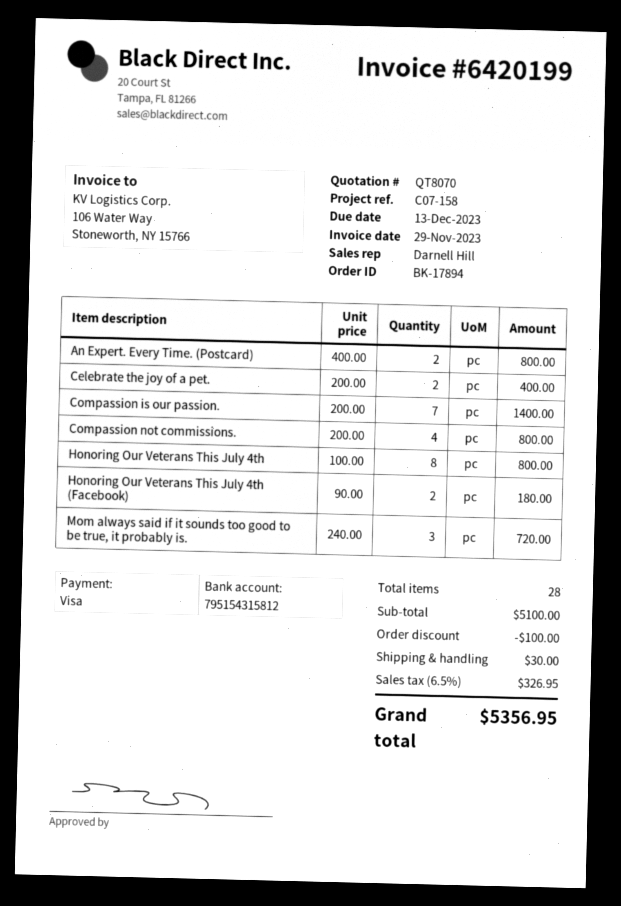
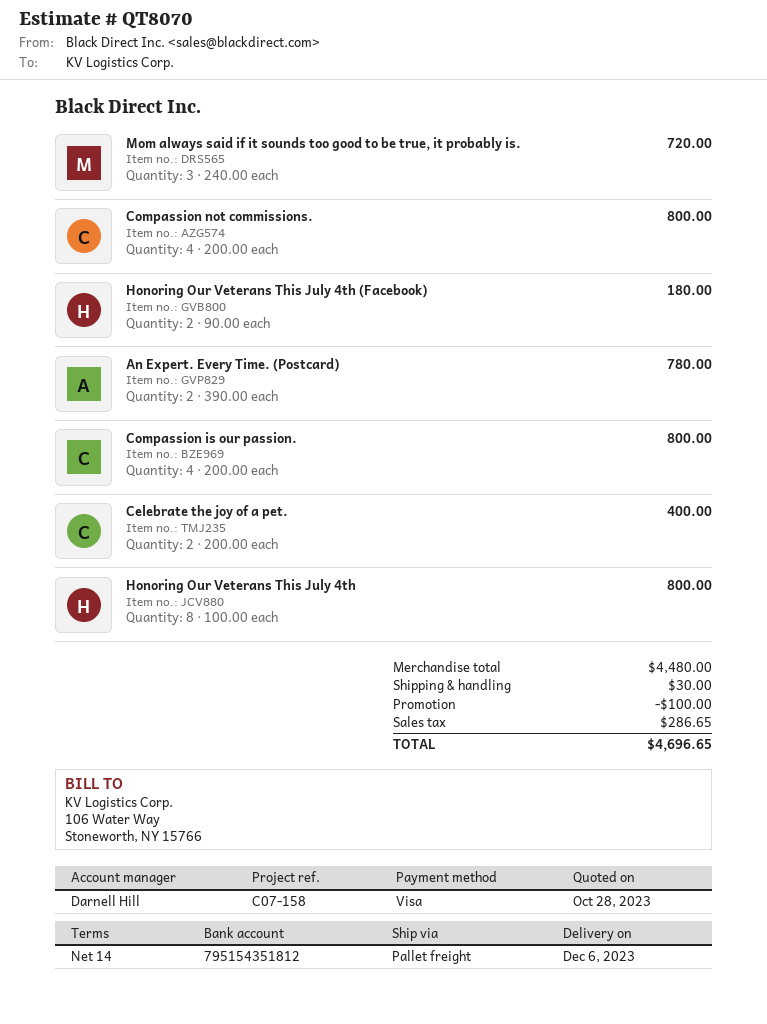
bank account: 795154315812 -> 795154351812
An Expert. Every Time. (Postcard): 2 x 400.00 = 800.00 -> 2 x 390.00 = 780.00
Compassion is our passion.: 7 x 200.00 = 1400.00 -> 4 x 200.00 = 800.00
subtotal: 5100.00 -> 4480.00
tax: 326.95 -> 286.65
total: 5356.95 -> 4696.65

